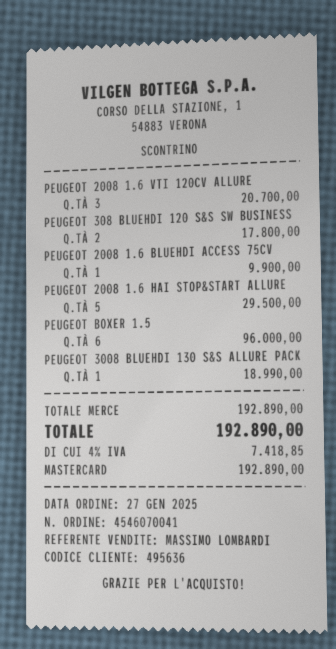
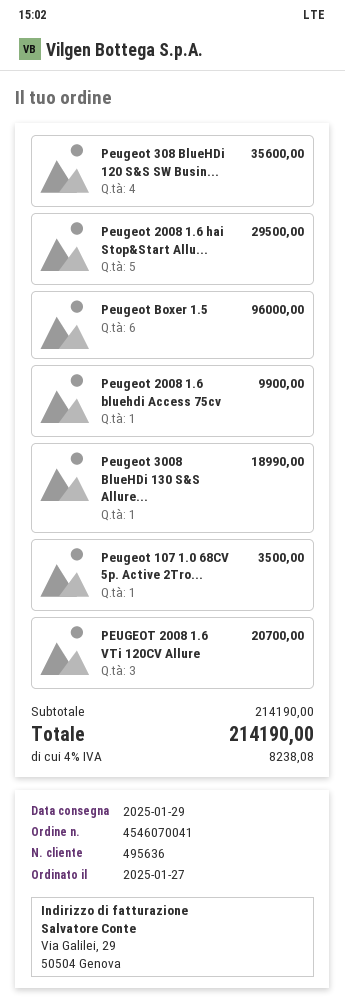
PEUGEOT 308 BLUEHDI 120 S&S SW BUSINESS: 2 for 17800.00 -> 4 for 35600.00
Peugeot 107 1.0 68CV 5p. Active 2Tro...: none -> 1 for 3500.00
subtotal: 192890.00 -> 214190.00
tax: 4% = 7418.85 -> 4% = 8238.08
total: 192890.00 -> 214190.00

